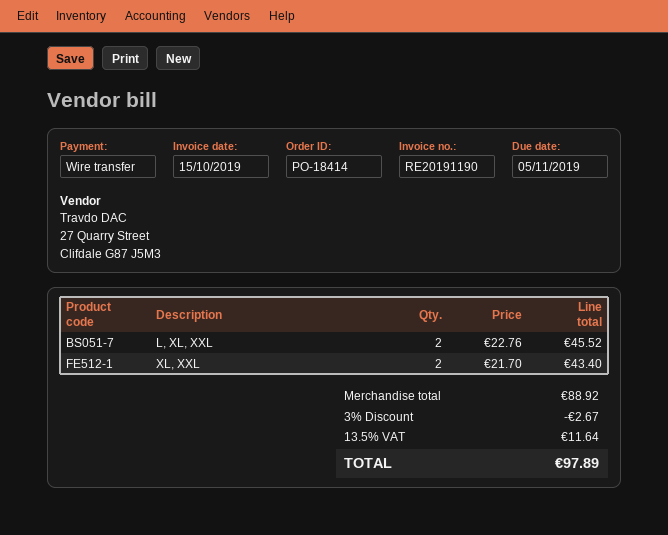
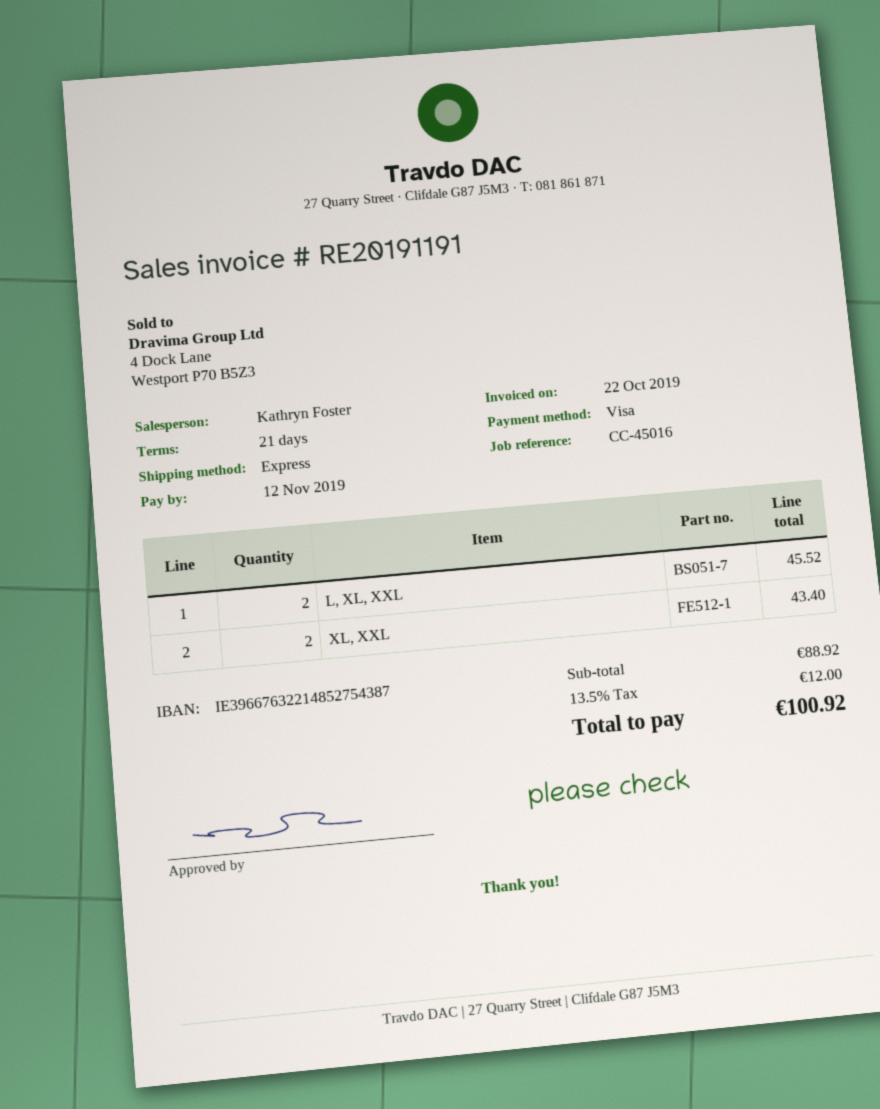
invoice number: RE20191190 -> RE20191191
invoice date: 2019-10-15 -> 2019-10-22
due date: 2019-11-05 -> 2019-11-12
payment method: bank transfer -> Visa
discount: 3% = 2.67 -> none
tax: 13.5% = 11.64 -> 13.5% = 12.00
total: 97.89 -> 100.92

